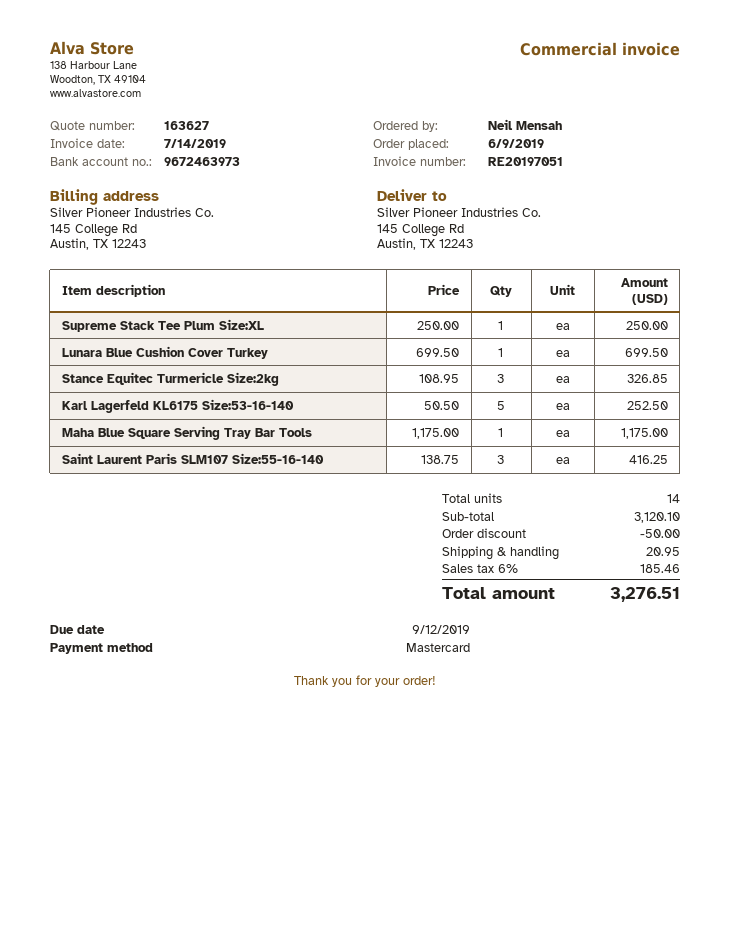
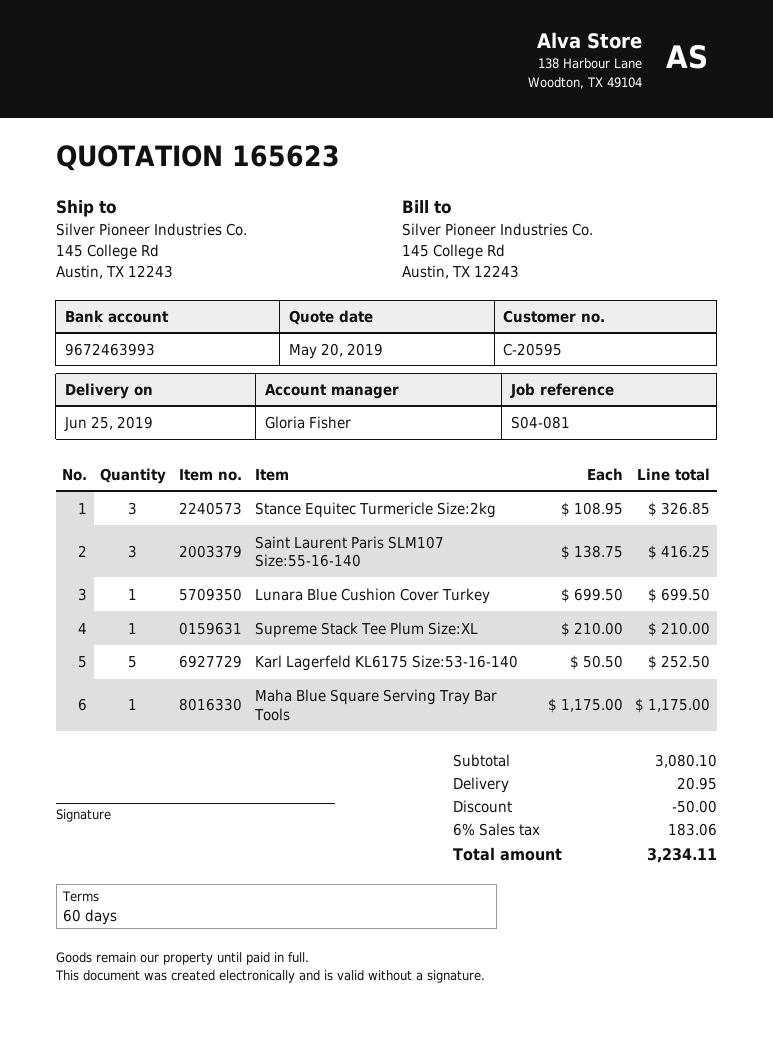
quote number: 163627 -> 165623
bank account: 9672463973 -> 9672463993
Supreme Stack Tee Plum Size:XL: 1 x 250.00 = 250.00 -> 1 x 210.00 = 210.00
subtotal: 3120.10 -> 3080.10
tax: 6% = 185.46 -> 6% = 183.06
total: 3276.51 -> 3234.11

